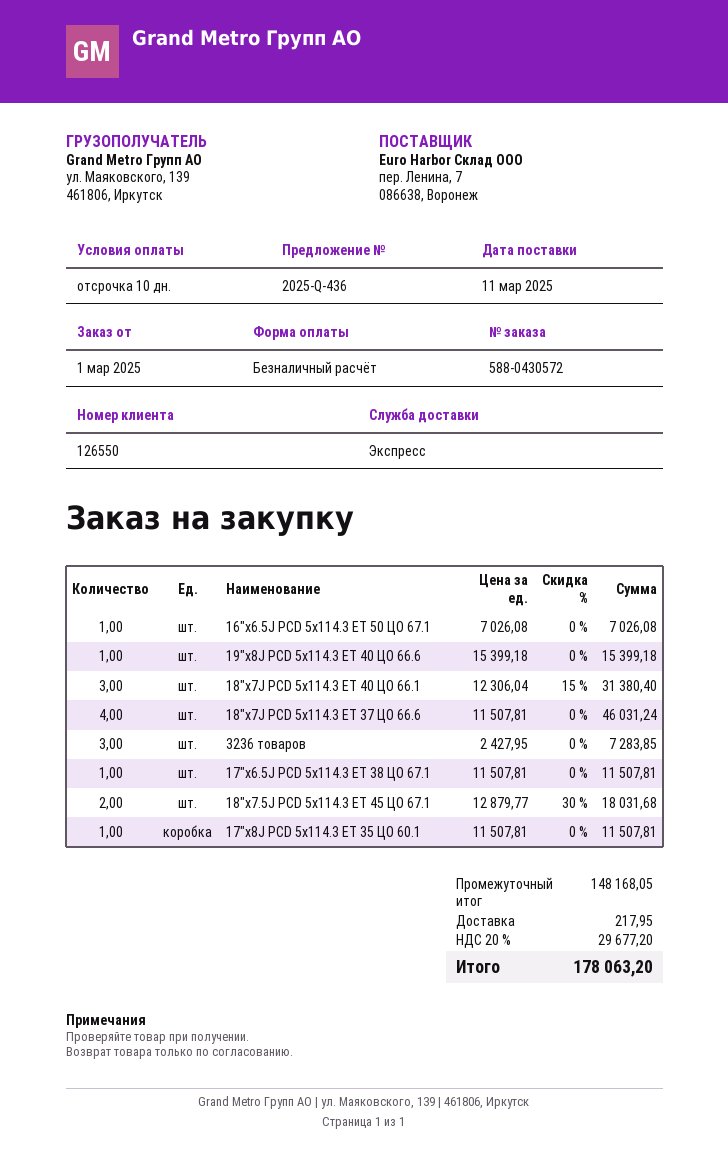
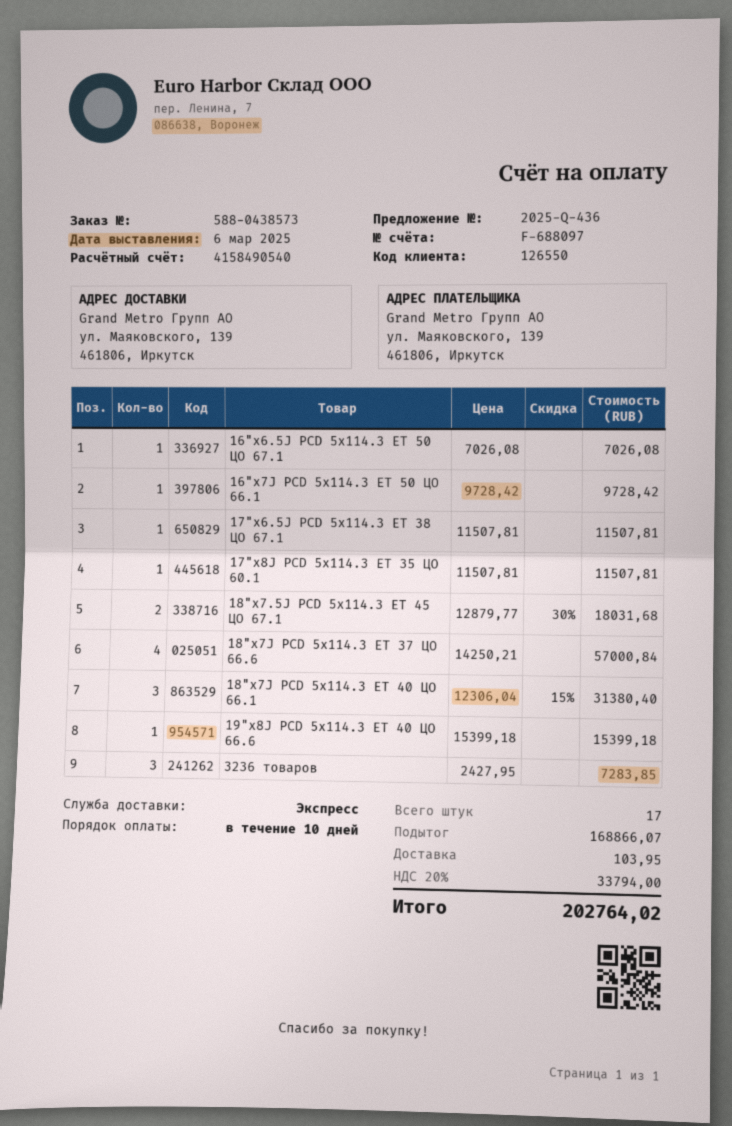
order number: 588-0430572 -> 588-0438573
18"x7J PCD 5x114.3 ЕТ 37 ЦО 66.6: 4 x 11507.81 = 46031.24 -> 4 x 14250.21 = 57000.84
16"x7J PCD 5x114.3 ЕТ 50 ЦО 66.1: none -> 1 x 9728.42 = 9728.42
subtotal: 148168.05 -> 168866.07
shipping: 217.95 -> 103.95
tax: 20% = 29677.20 -> 20% = 33794.00
total: 178063.20 -> 202764.02

